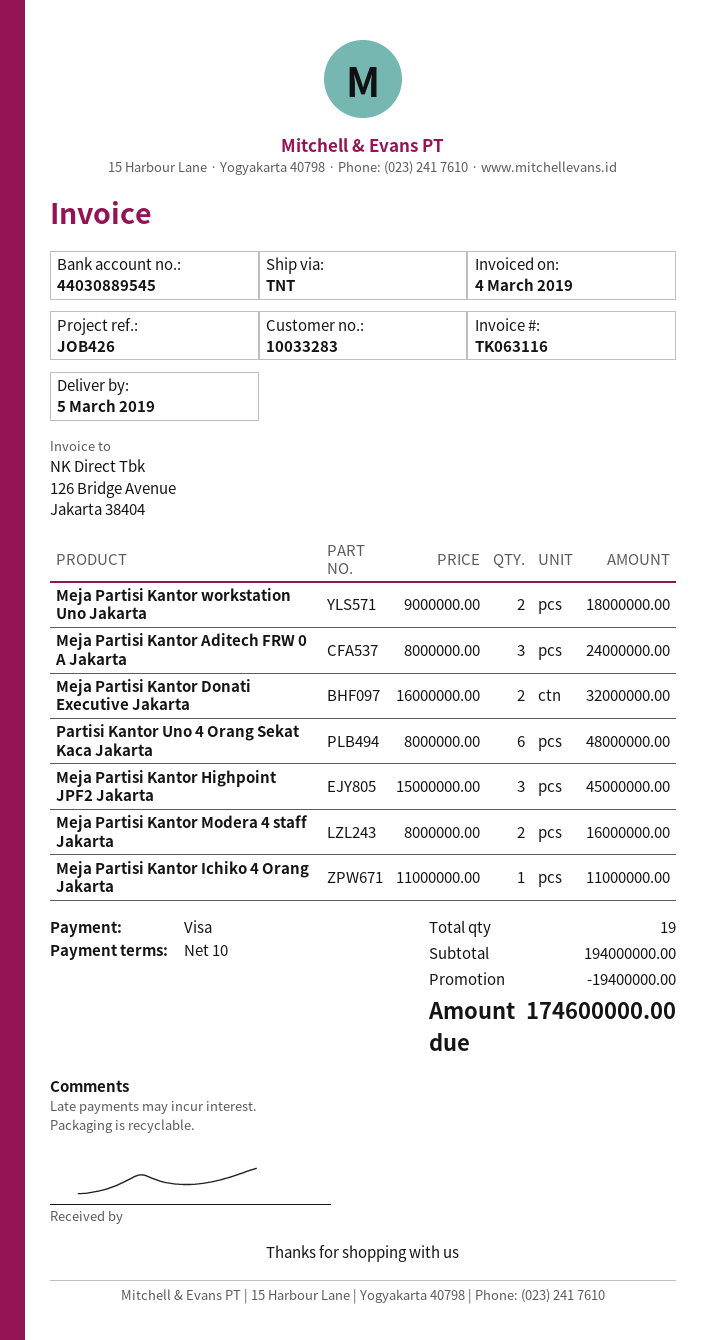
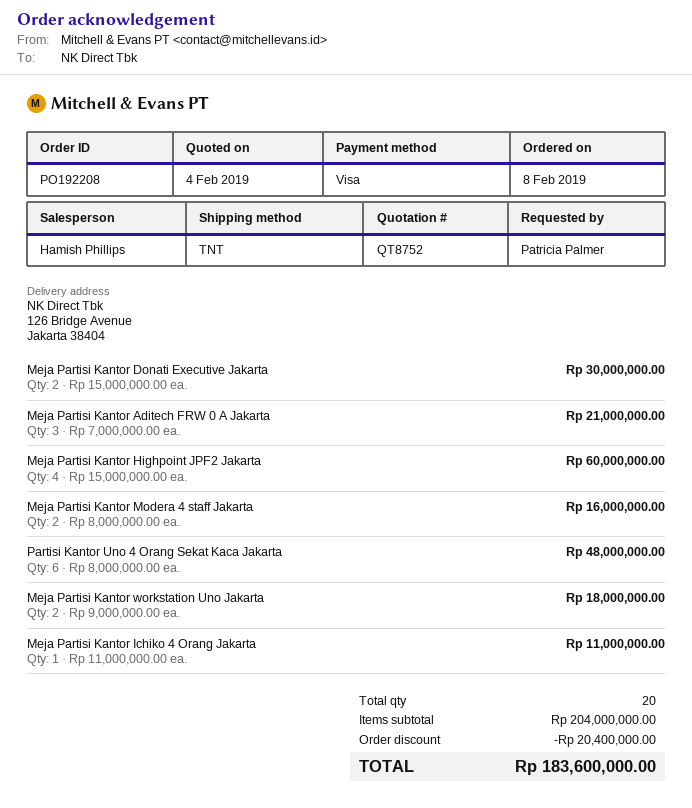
Meja Partisi Kantor Aditech FRW 0 A Jakarta: 3 x 8000000.00 = 24000000.00 -> 3 x 7000000.00 = 21000000.00
Meja Partisi Kantor Donati Executive Jakarta: 2 x 16000000.00 = 32000000.00 -> 2 x 15000000.00 = 30000000.00
Meja Partisi Kantor Highpoint JPF2 Jakarta: 3 x 15000000.00 = 45000000.00 -> 4 x 15000000.00 = 60000000.00
total quantity: 19 -> 20
subtotal: 194000000.00 -> 204000000.00
discount: 19400000.00 -> 20400000.00
total: 174600000.00 -> 183600000.00

